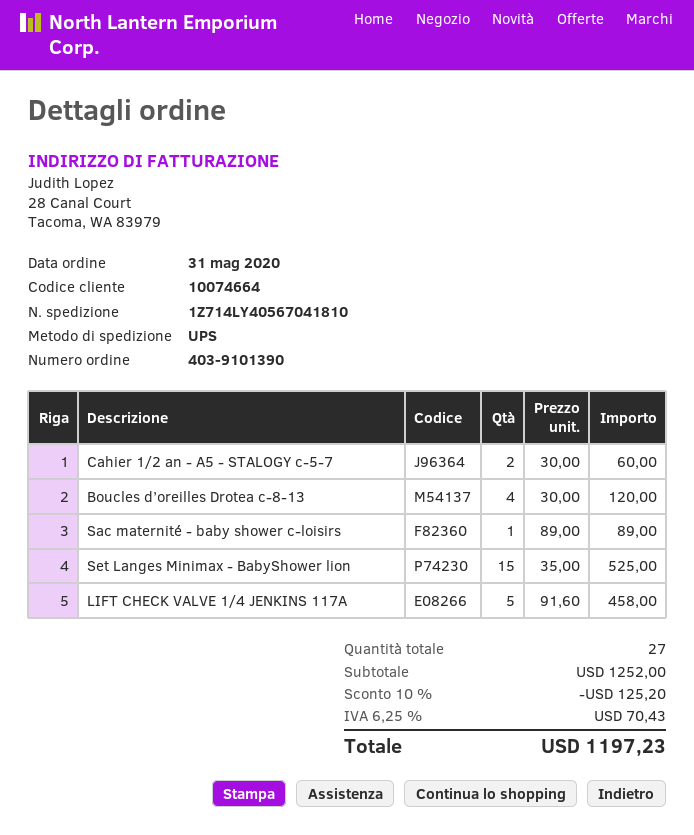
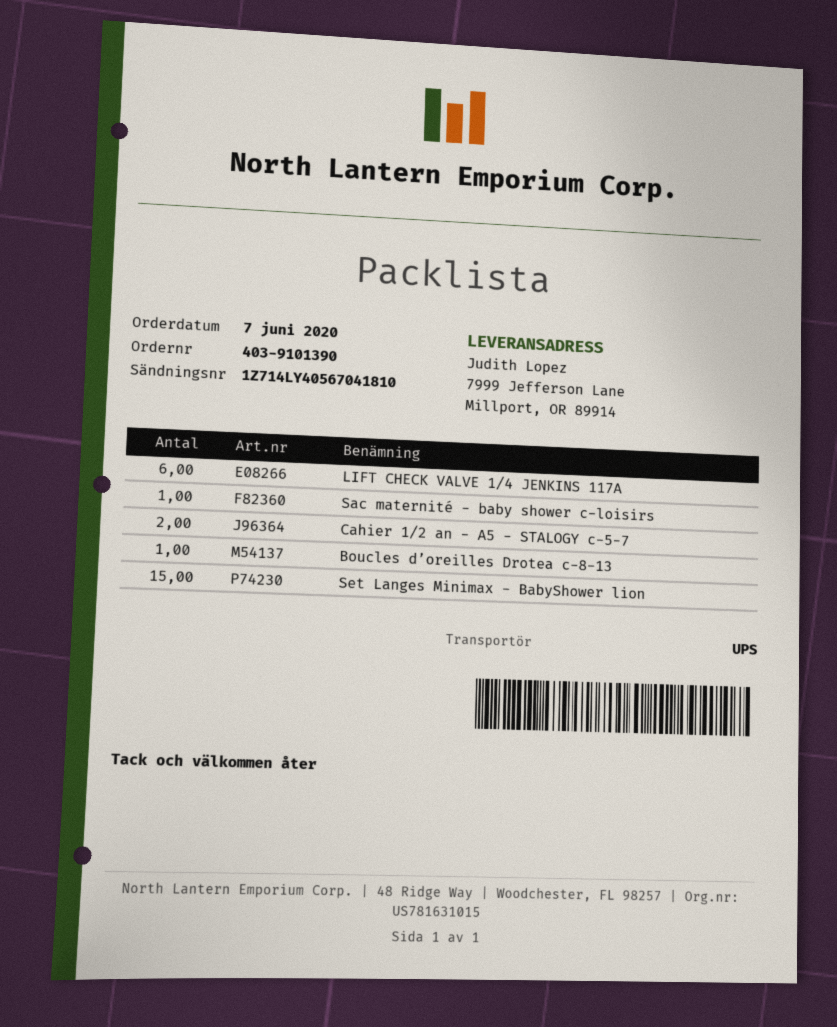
order date: 2020-05-31 -> 2020-06-07
Boucles d’oreilles Drotea c-8-13: 4 -> 1
LIFT CHECK VALVE 1/4 JENKINS 117A: 5 -> 6

